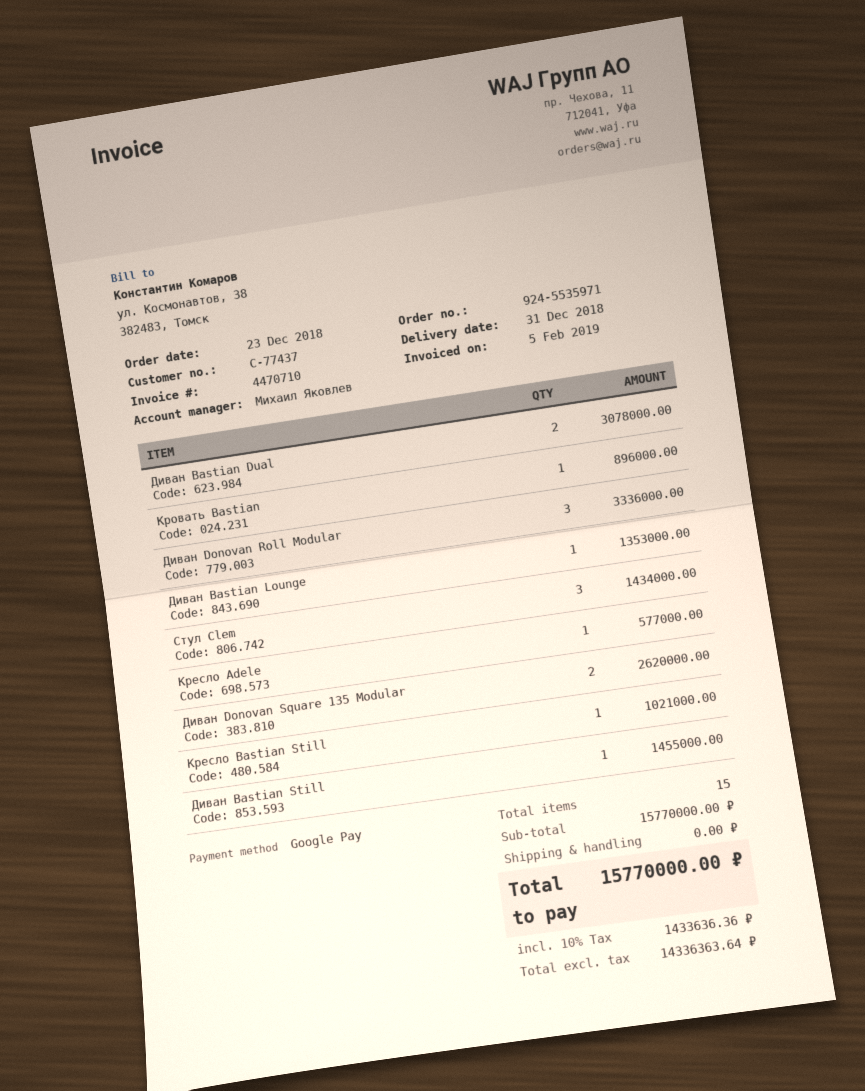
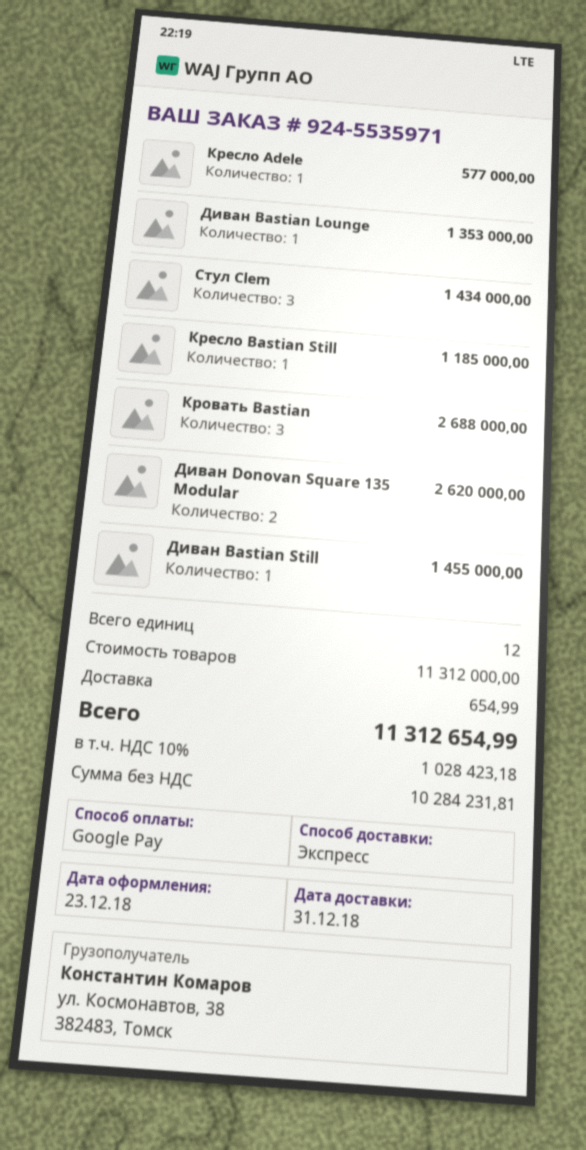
Диван Bastian Dual: 2 for 3078000.00 -> none
Кровать Bastian: 1 for 896000.00 -> 3 for 2688000.00
Диван Donovan Roll Modular: 3 for 3336000.00 -> none
Кресло Bastian Still: 1 for 1021000.00 -> 1 for 1185000.00
total quantity: 15 -> 12
subtotal: 15770000.00 -> 11312000.00
shipping: 0.00 -> 654.99
net: 14336363.64 -> 10284231.81
tax: 10% = 1433636.36 -> 10% = 1028423.18
total: 15770000.00 -> 11312654.99

